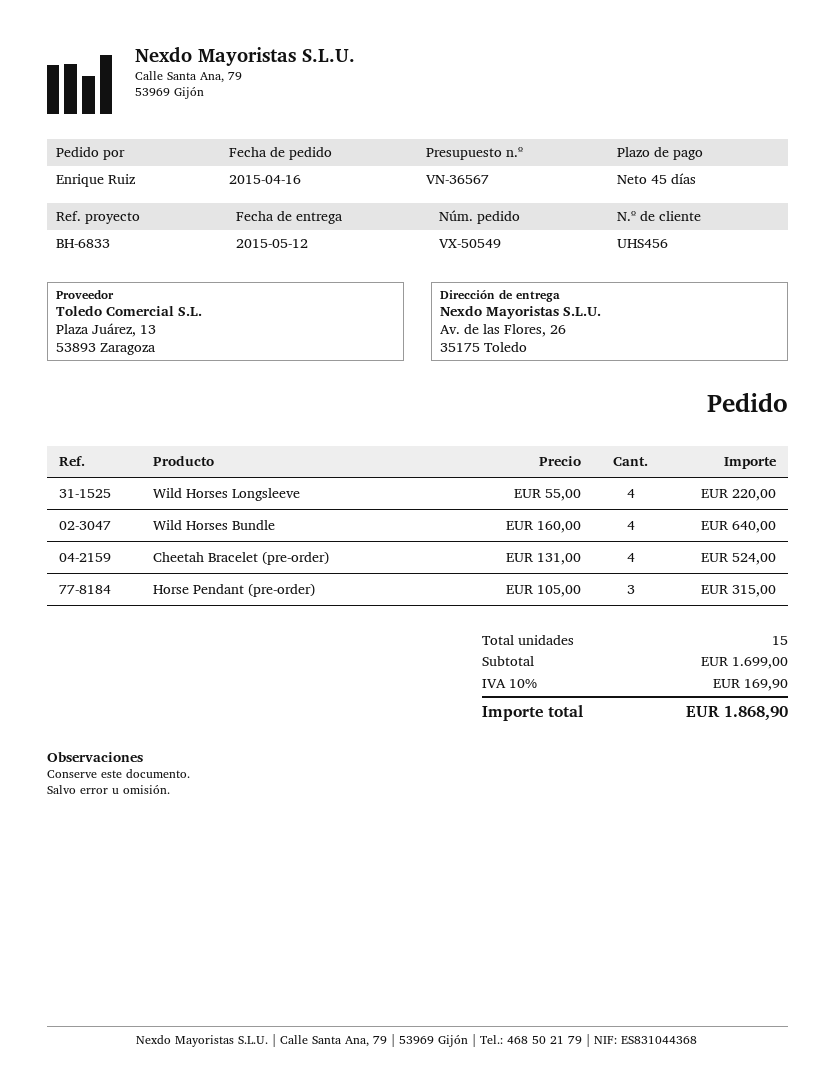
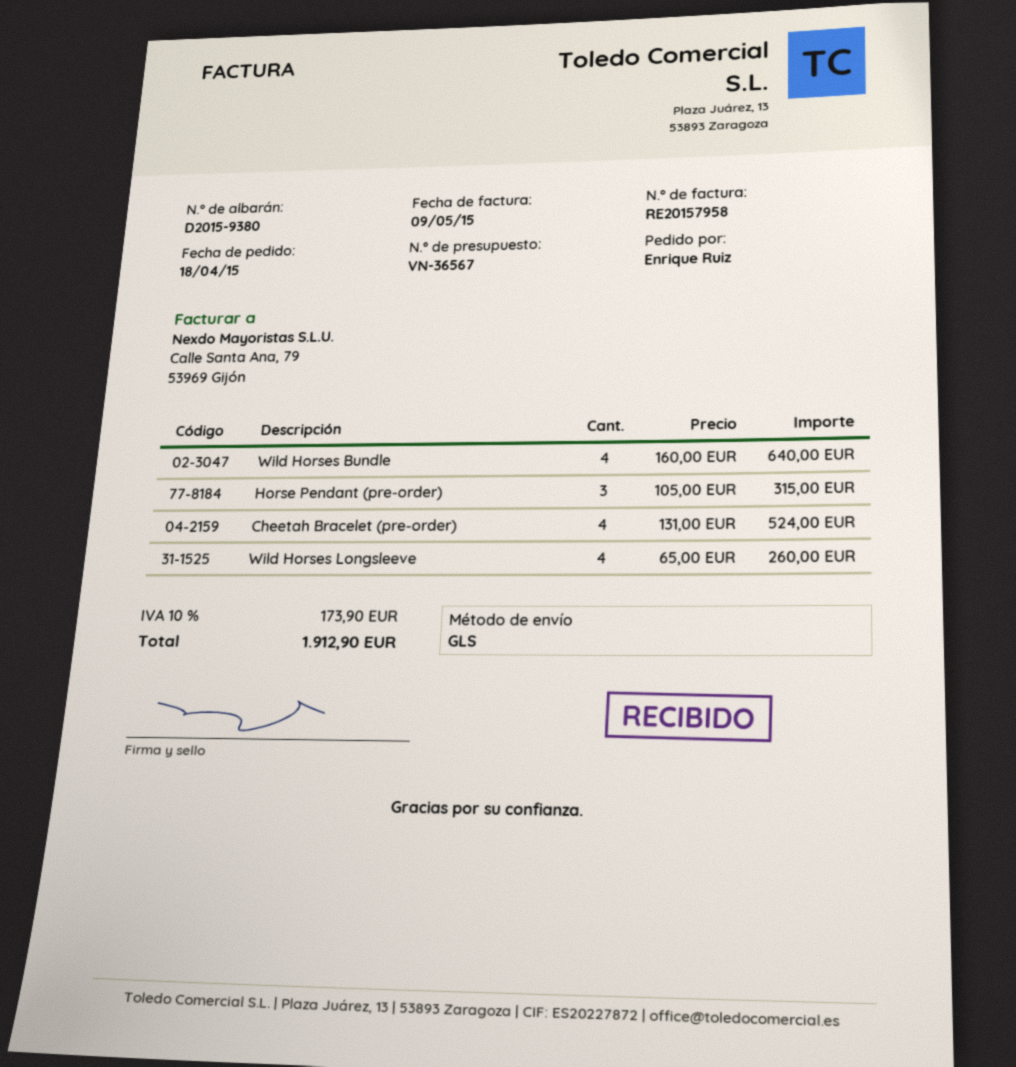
order date: 2015-04-16 -> 2015-04-18
Wild Horses Longsleeve: 4 x 55.00 = 220.00 -> 4 x 65.00 = 260.00
tax: 10% = 169.90 -> 10% = 173.90
total: 1868.90 -> 1912.90

